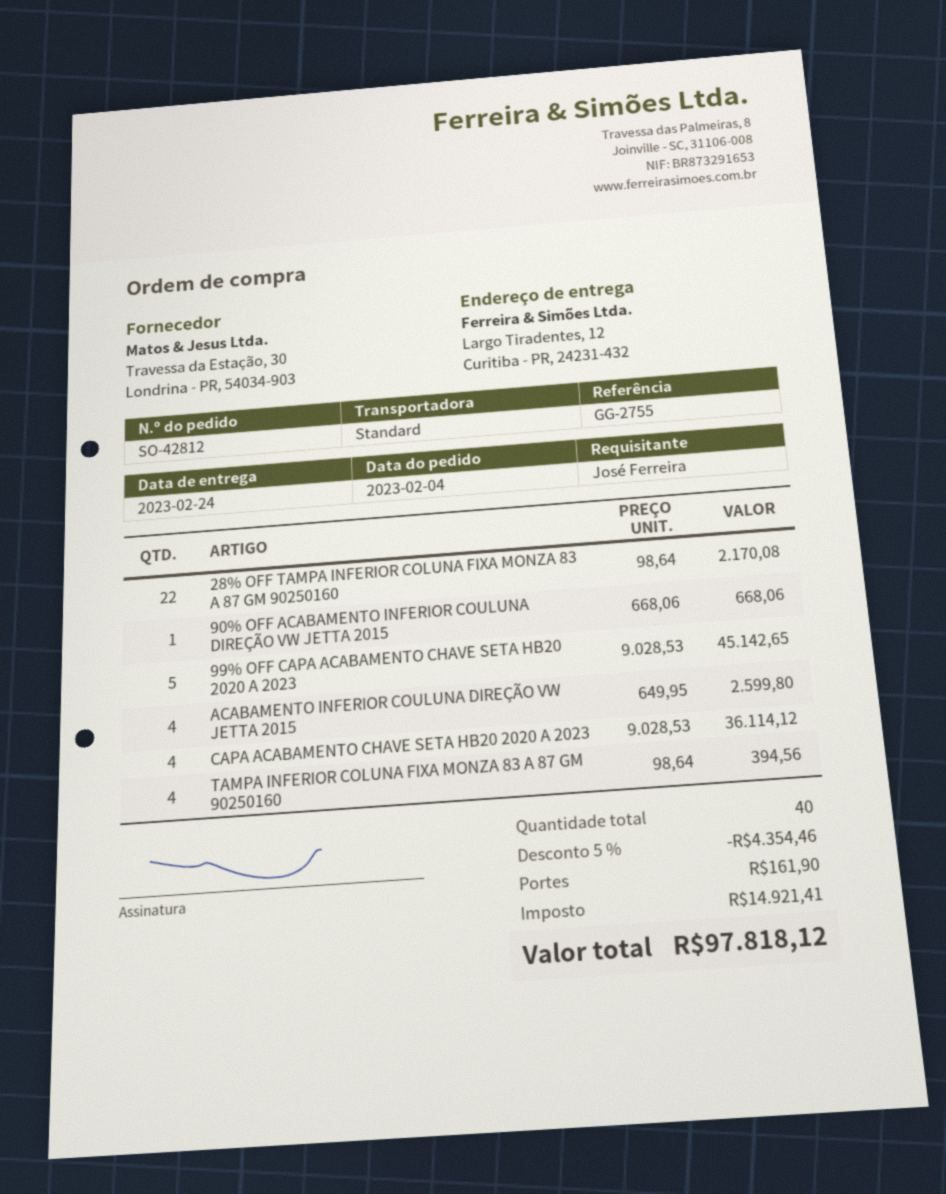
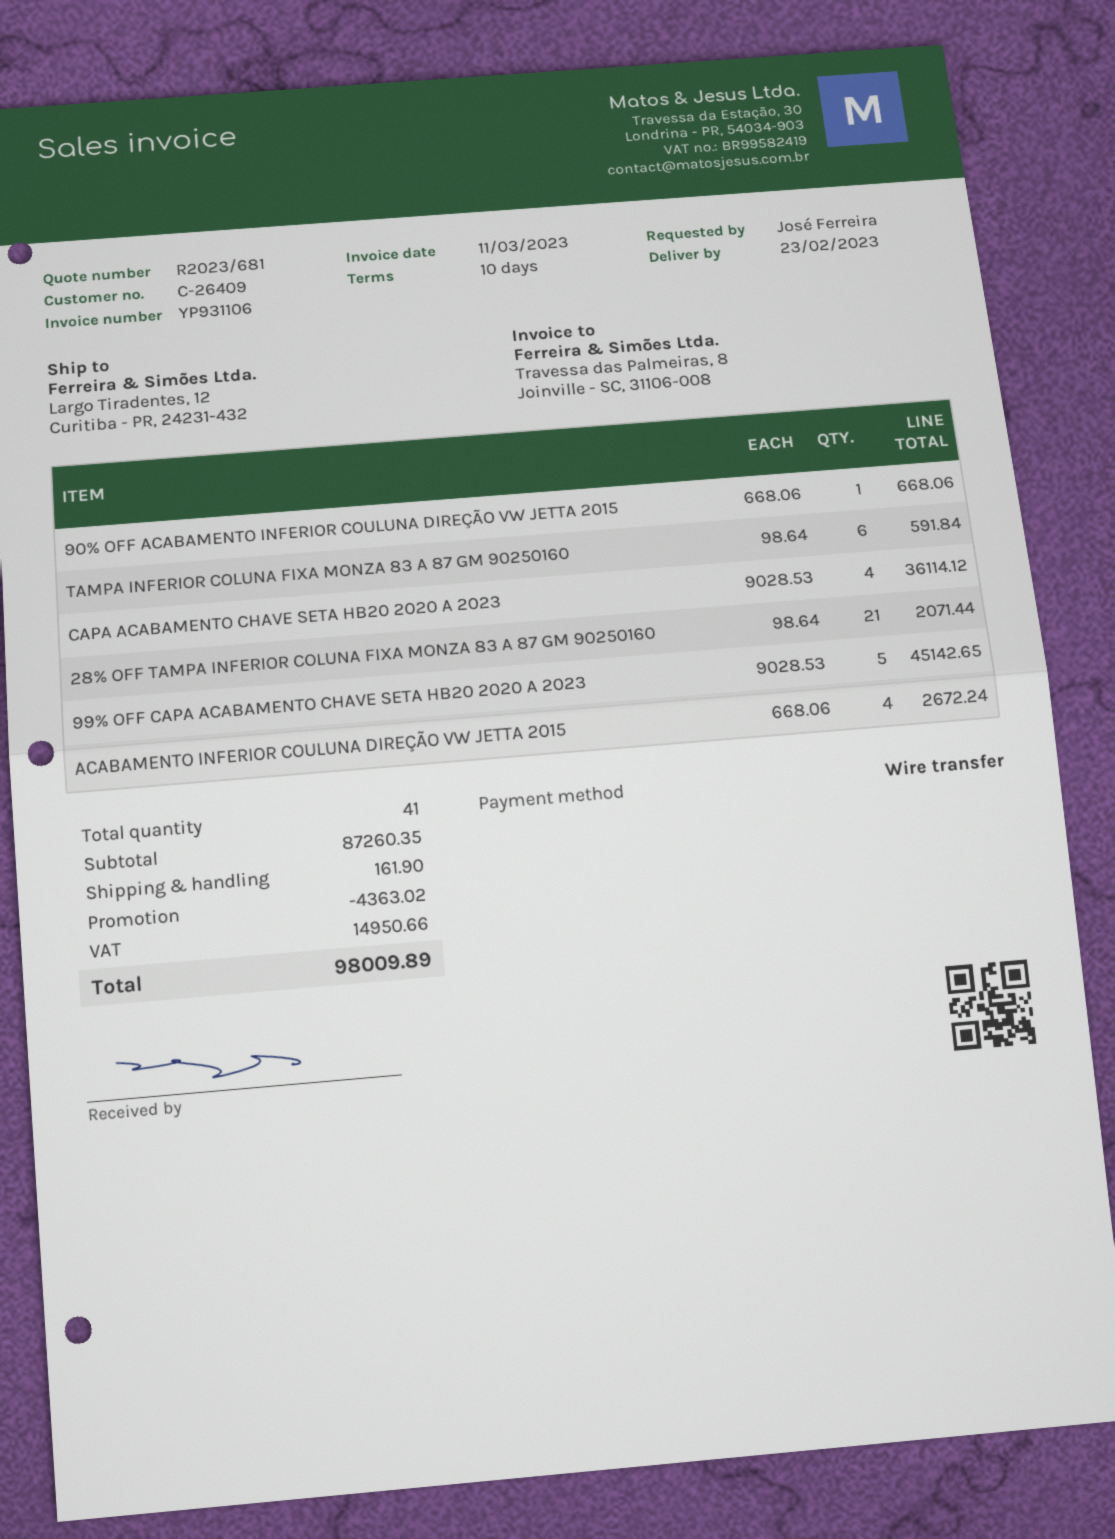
delivery date: 2023-02-24 -> 2023-02-23
28% OFF TAMPA INFERIOR COLUNA FIXA MONZA 83 A 87 GM 90250160: 22 x 98.64 = 2170.08 -> 21 x 98.64 = 2071.44
ACABAMENTO INFERIOR COULUNA DIREÇÃO VW JETTA 2015: 4 x 649.95 = 2599.80 -> 4 x 668.06 = 2672.24
TAMPA INFERIOR COLUNA FIXA MONZA 83 A 87 GM 90250160: 4 x 98.64 = 394.56 -> 6 x 98.64 = 591.84
total quantity: 40 -> 41
discount: 4354.46 -> 4363.02
tax: 14921.41 -> 14950.66
total: 97818.12 -> 98009.89

